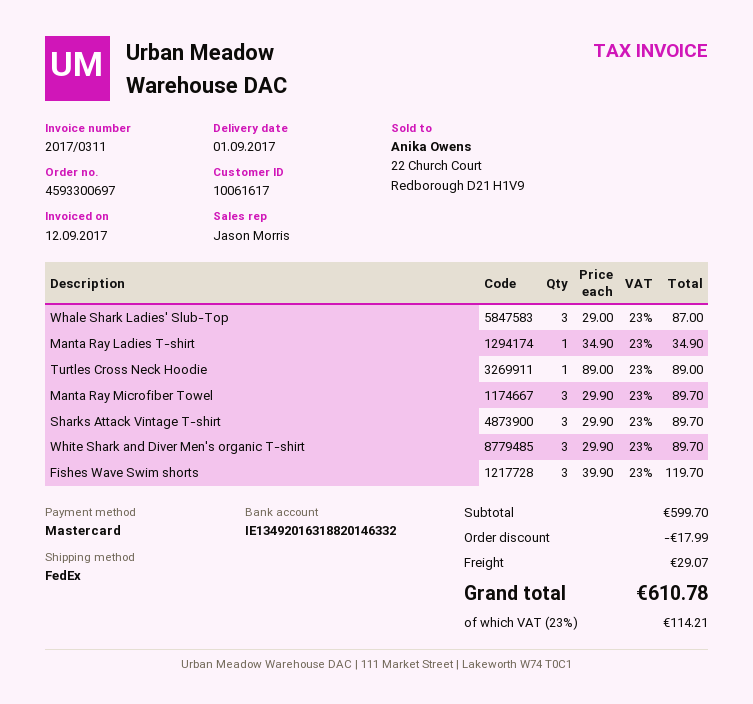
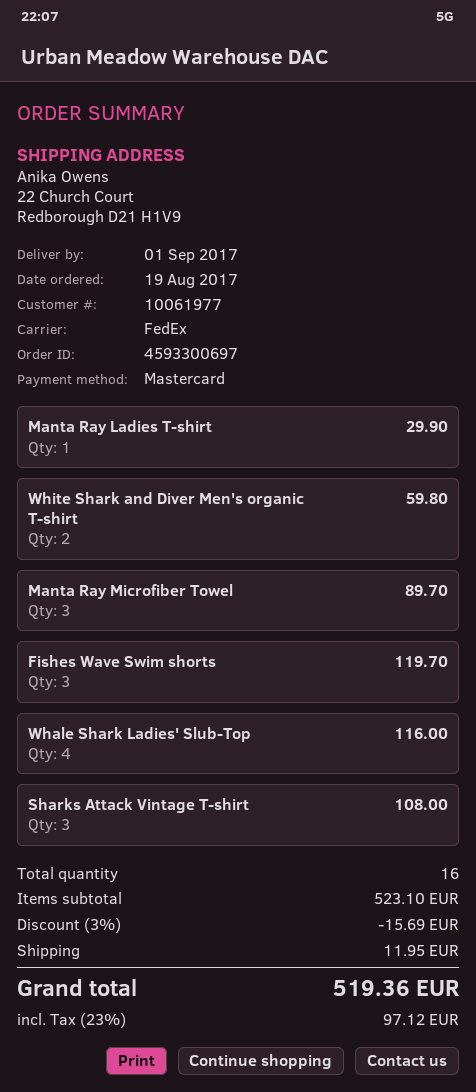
customer number: 10061617 -> 10061977
Whale Shark Ladies' Slub-Top: 3 for 87.00 -> 4 for 116.00
Manta Ray Ladies T-shirt: 1 for 34.90 -> 1 for 29.90
Turtles Cross Neck Hoodie: 1 for 89.00 -> none
Sharks Attack Vintage T-shirt: 3 for 89.70 -> 3 for 108.00
White Shark and Diver Men's organic T-shirt: 3 for 89.70 -> 2 for 59.80
subtotal: 599.70 -> 523.10
discount: 17.99 -> 15.69
shipping: 29.07 -> 11.95
tax: 23% = 114.21 -> 23% = 97.12
total: 610.78 -> 519.36

